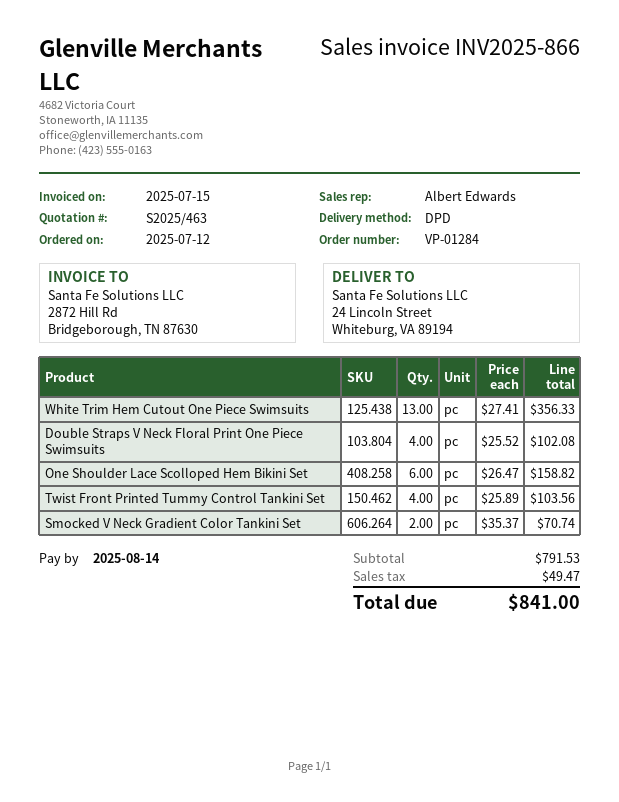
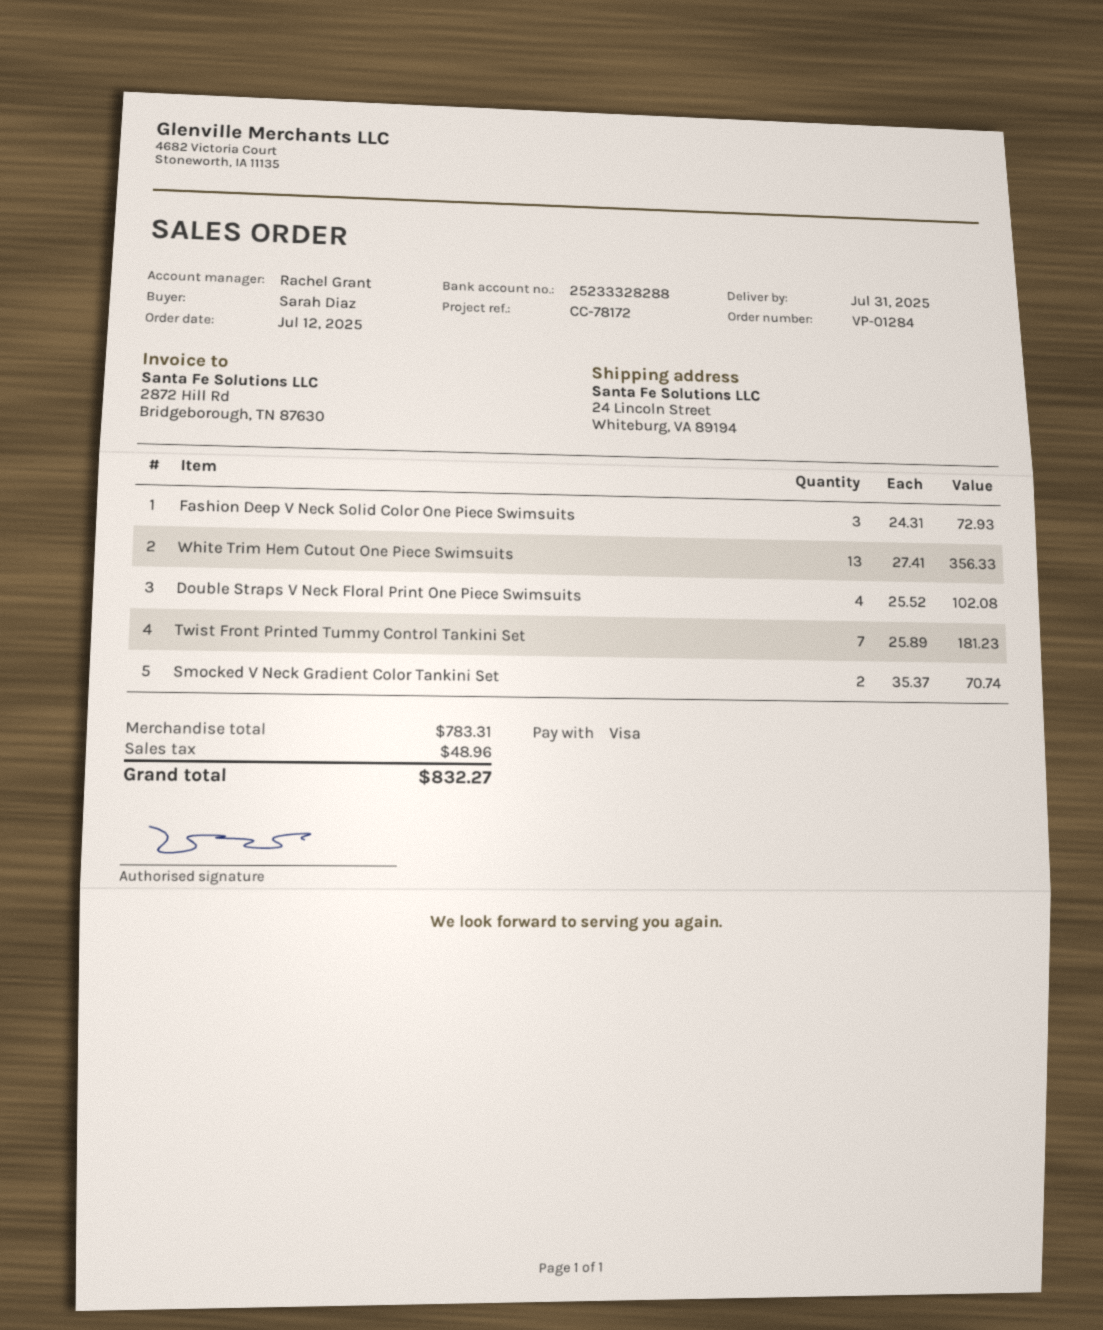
sales rep: Albert Edwards -> Rachel Grant
One Shoulder Lace Scolloped Hem Bikini Set: 6 x 26.47 = 158.82 -> none
Twist Front Printed Tummy Control Tankini Set: 4 x 25.89 = 103.56 -> 7 x 25.89 = 181.23
Fashion Deep V Neck Solid Color One Piece Swimsuits: none -> 3 x 24.31 = 72.93
subtotal: 791.53 -> 783.31
tax: 49.47 -> 48.96
total: 841.00 -> 832.27

